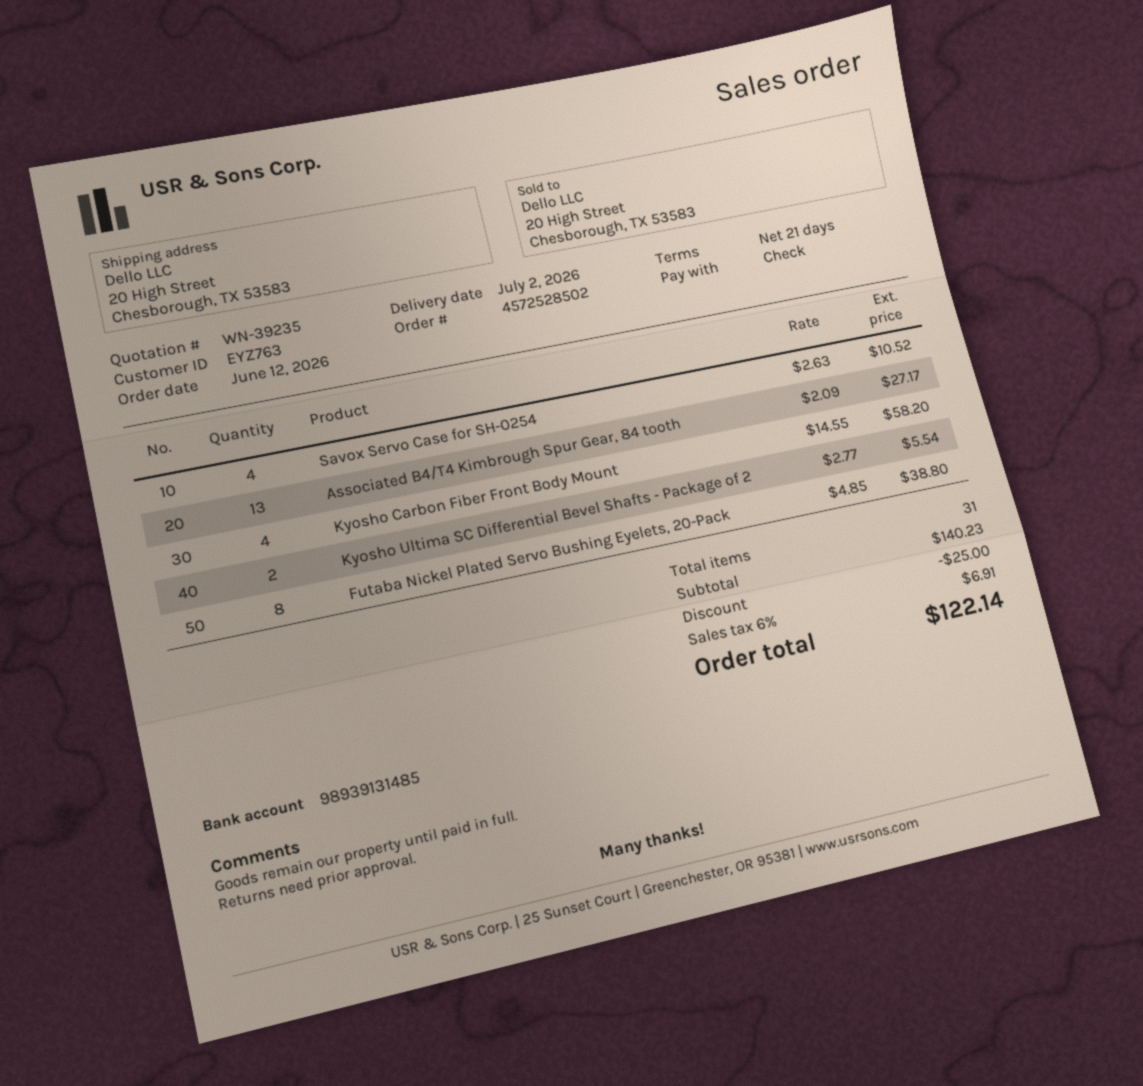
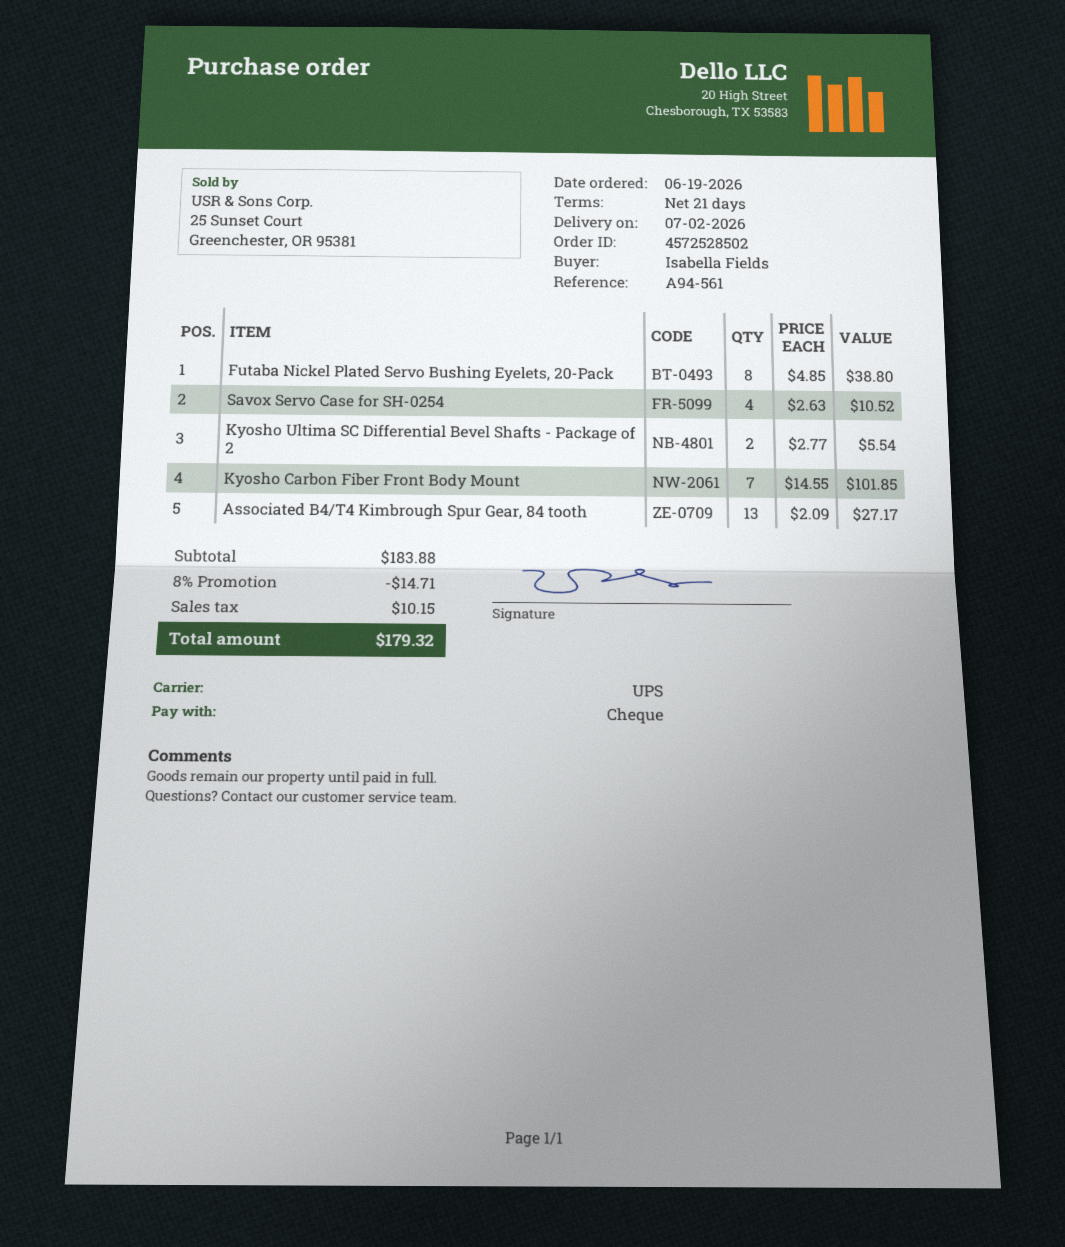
order date: 2026-06-12 -> 2026-06-19
Kyosho Carbon Fiber Front Body Mount: 4 x 14.55 = 58.20 -> 7 x 14.55 = 101.85
subtotal: 140.23 -> 183.88
discount: 25.00 -> 14.71
tax: 6.91 -> 10.15
total: 122.14 -> 179.32

